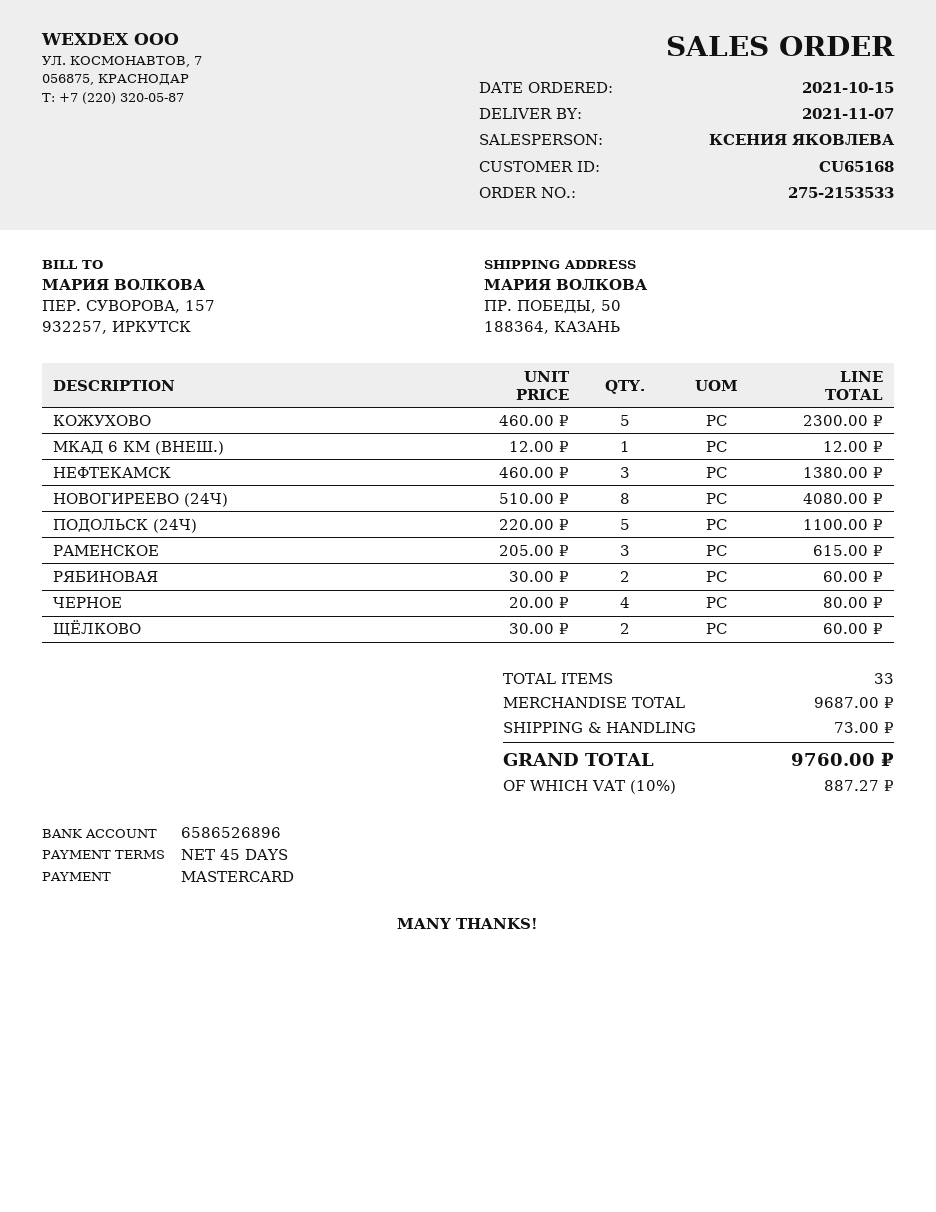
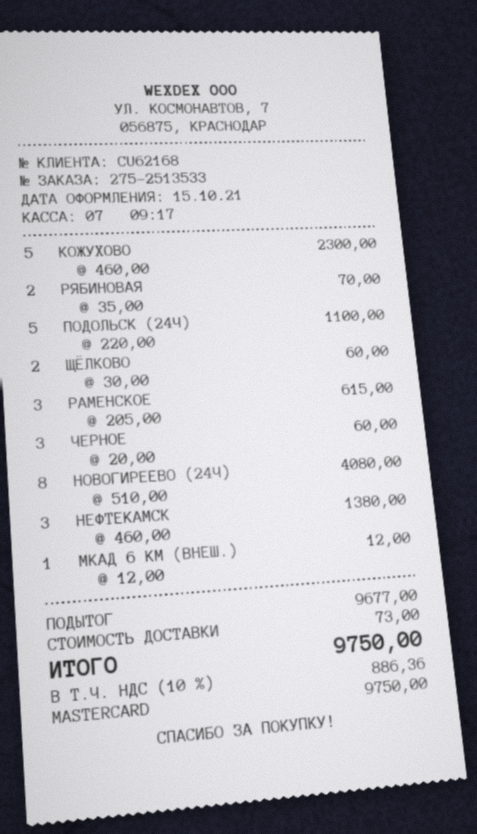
order number: 275-2153533 -> 275-2513533
customer number: CU65168 -> CU62168
РЯБИНОВАЯ: 2 x 30.00 = 60.00 -> 2 x 35.00 = 70.00
ЧЕРНОЕ: 4 x 20.00 = 80.00 -> 3 x 20.00 = 60.00
subtotal: 9687.00 -> 9677.00
tax: 10% = 887.27 -> 10% = 886.36
total: 9760.00 -> 9750.00

